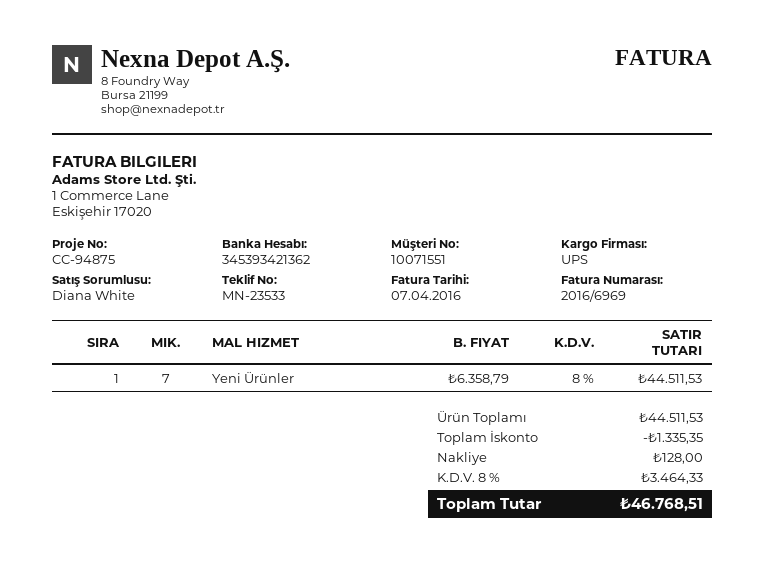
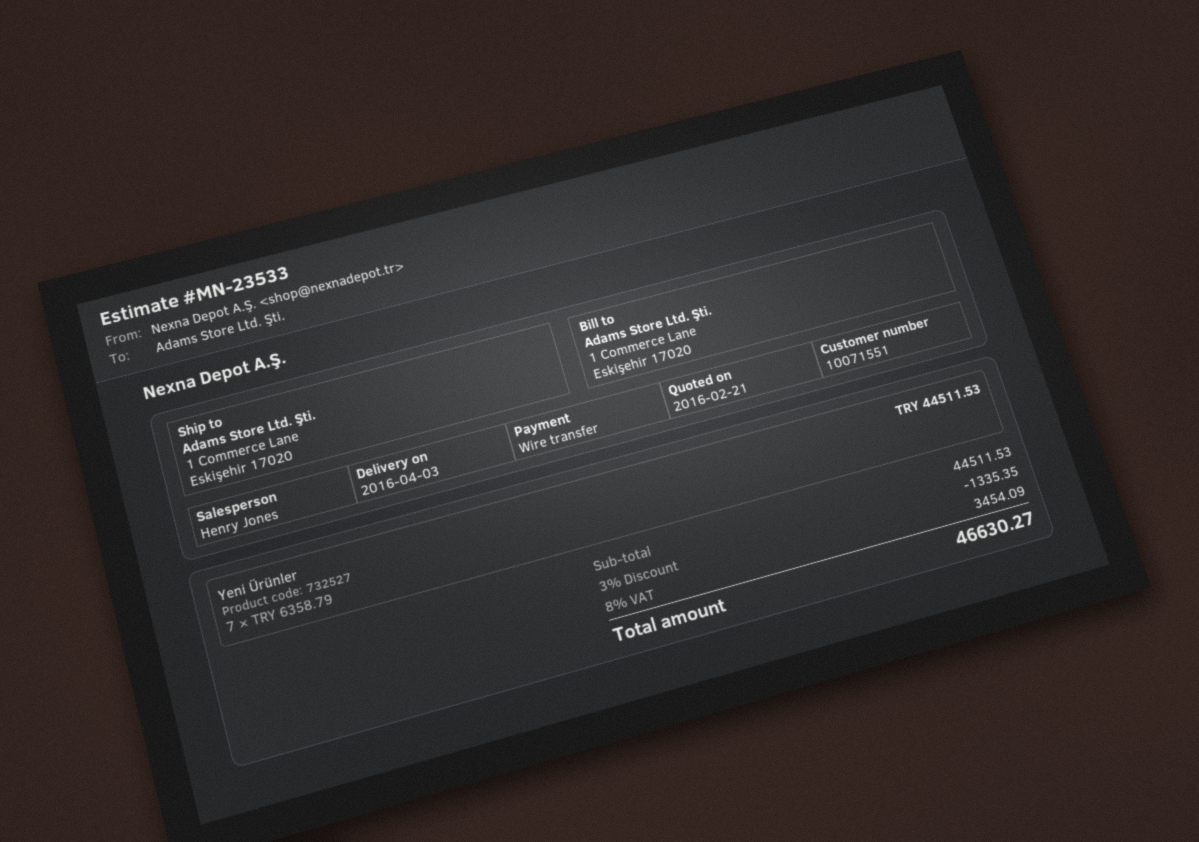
sales rep: Diana White -> Henry Jones
shipping: 128.00 -> none
tax: 8% = 3464.33 -> 8% = 3454.09
total: 46768.51 -> 46630.27

